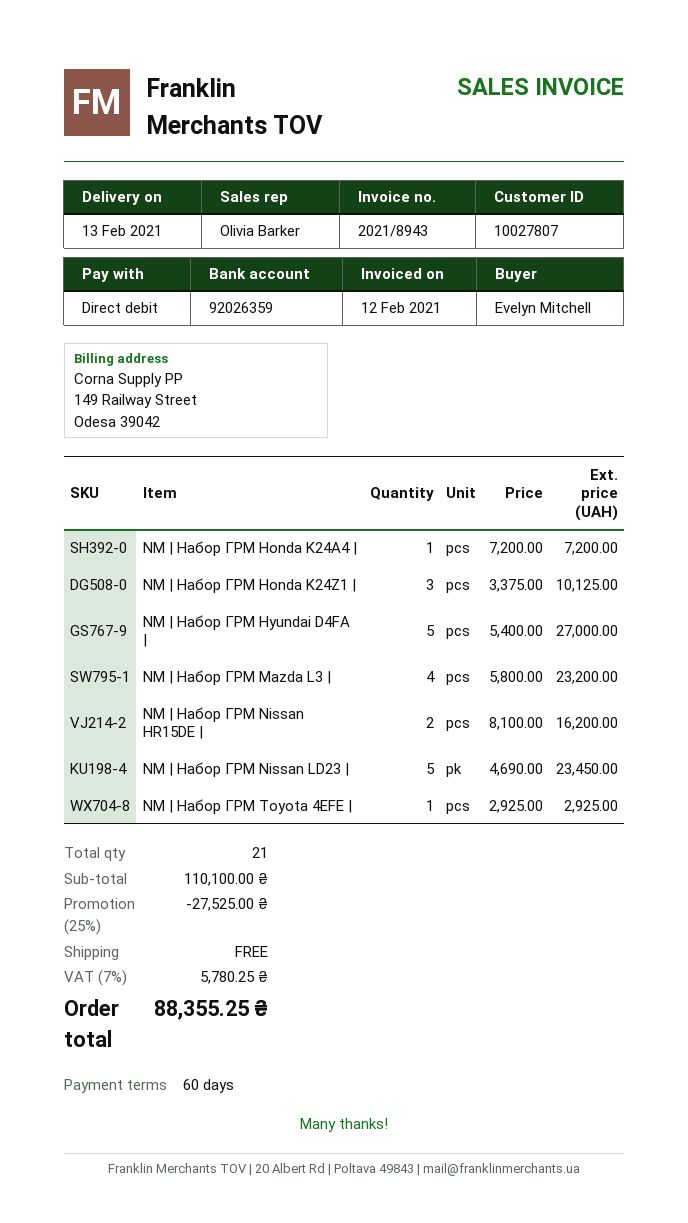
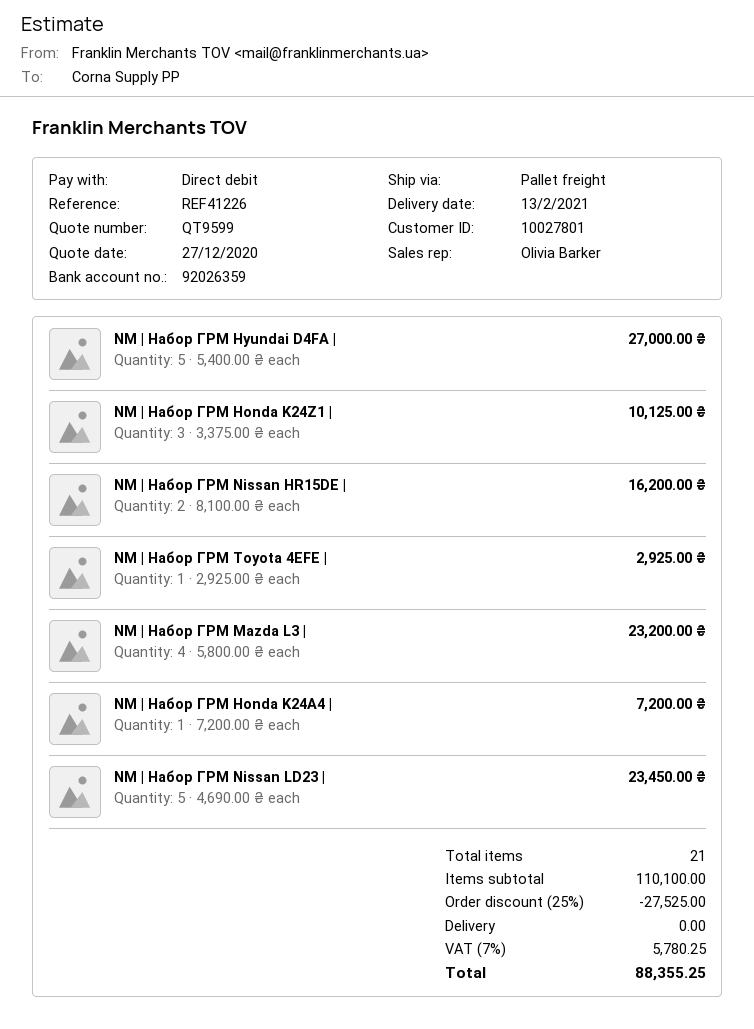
customer number: 10027807 -> 10027801

